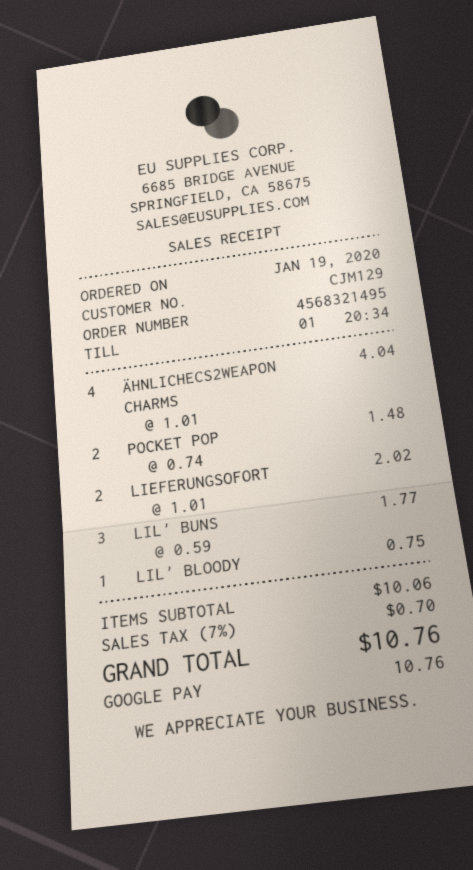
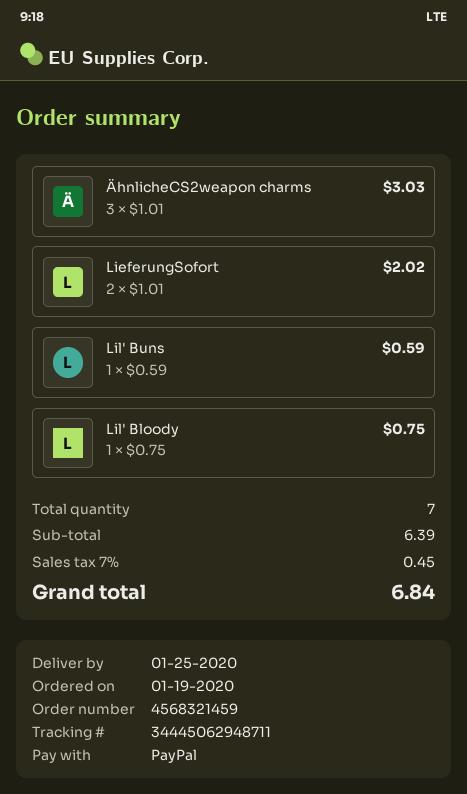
order number: 4568321495 -> 4568321459
payment method: Google Pay -> PayPal
ÄHNLICHECS2WEAPON CHARMS: 4 x 1.01 = 4.04 -> 3 x 1.01 = 3.03
POCKET POP: 2 x 0.74 = 1.48 -> none
LIL' BUNS: 3 x 0.59 = 1.77 -> 1 x 0.59 = 0.59
subtotal: 10.06 -> 6.39
tax: 7% = 0.70 -> 7% = 0.45
total: 10.76 -> 6.84

